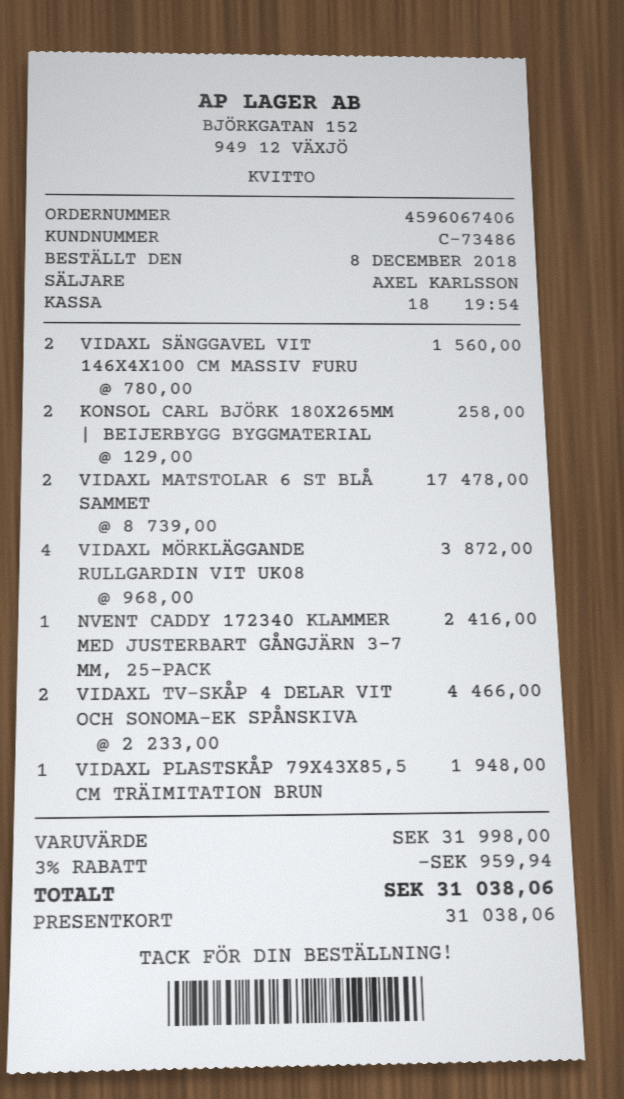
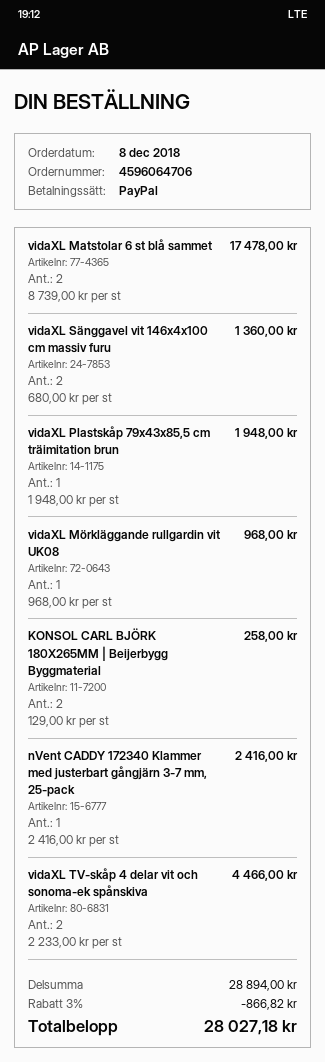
order number: 4596067406 -> 4596064706
payment method: gift card -> PayPal
VIDAXL SÄNGGAVEL VIT 146X4X100 CM MASSIV FURU: 2 x 780.00 = 1560.00 -> 2 x 680.00 = 1360.00
VIDAXL MÖRKLÄGGANDE RULLGARDIN VIT UK08: 4 x 968.00 = 3872.00 -> 1 x 968.00 = 968.00
subtotal: 31998.00 -> 28894.00
discount: 3% = 959.94 -> 3% = 866.82
total: 31038.06 -> 28027.18

